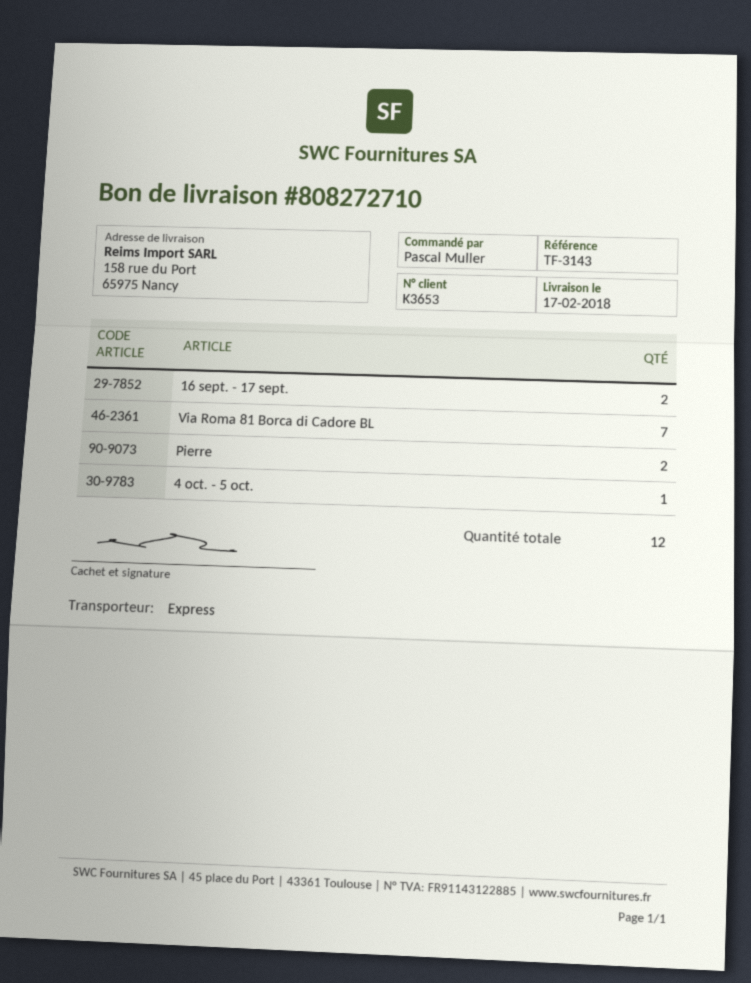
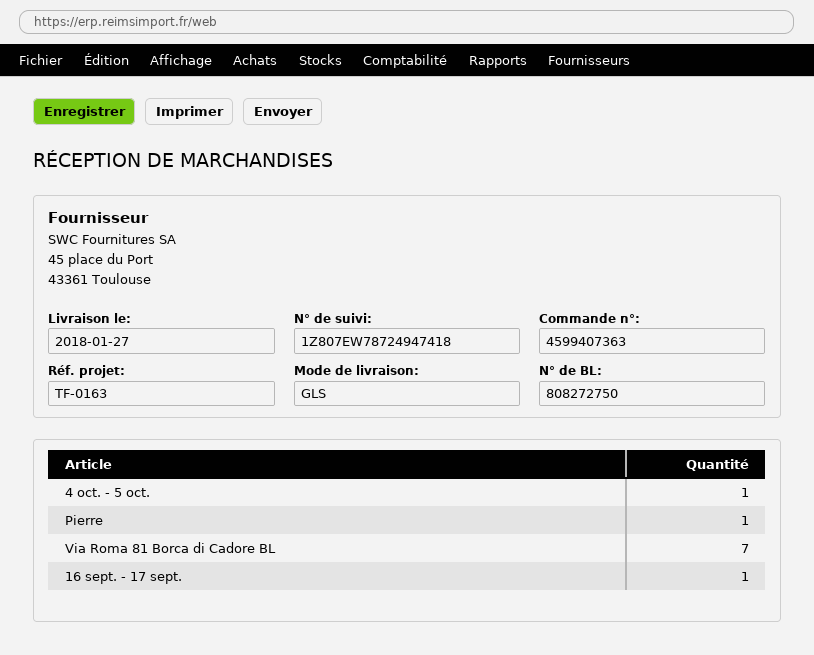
delivery note number: 808272710 -> 808272750
delivery date: 2018-02-17 -> 2018-01-27
reference: TF-3143 -> TF-0163
shipping method: express -> GLS
16 sept. - 17 sept.: 2 -> 1
Pierre: 2 -> 1

